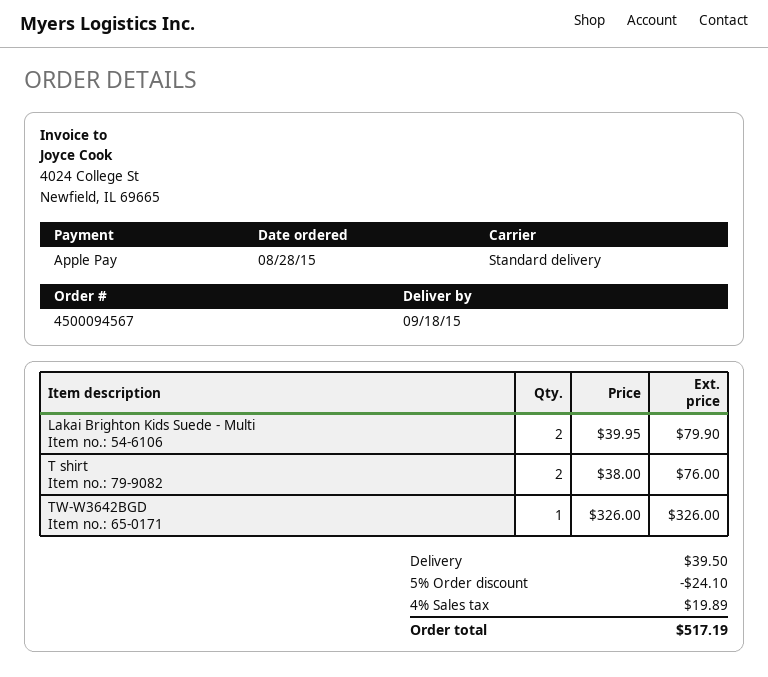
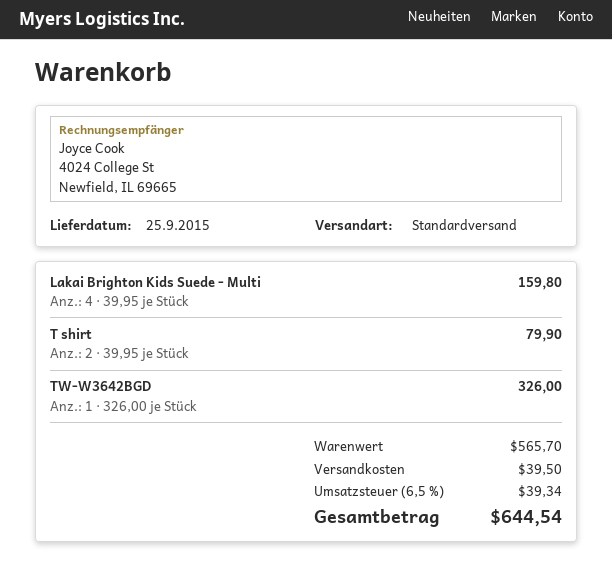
delivery date: 2015-09-18 -> 2015-09-25
Lakai Brighton Kids Suede - Multi: 2 x 39.95 = 79.90 -> 4 x 39.95 = 159.80
T shirt: 2 x 38.00 = 76.00 -> 2 x 39.95 = 79.90
discount: 5% = 24.10 -> none
tax: 4% = 19.89 -> 6.5% = 39.34
total: 517.19 -> 644.54

